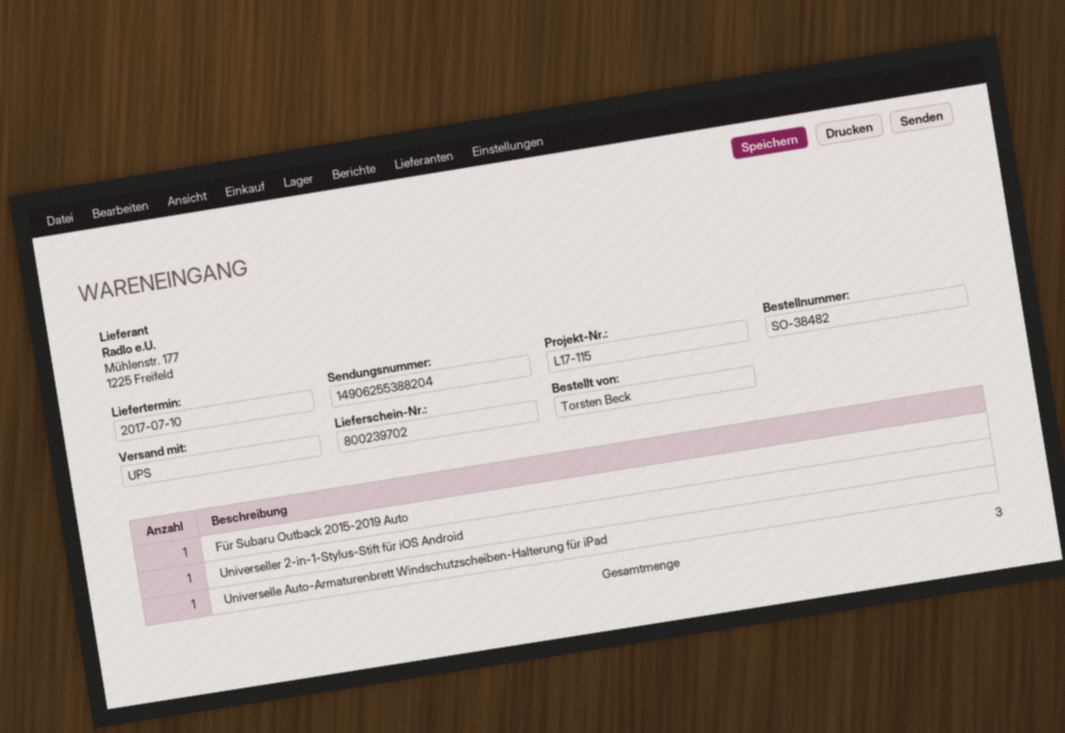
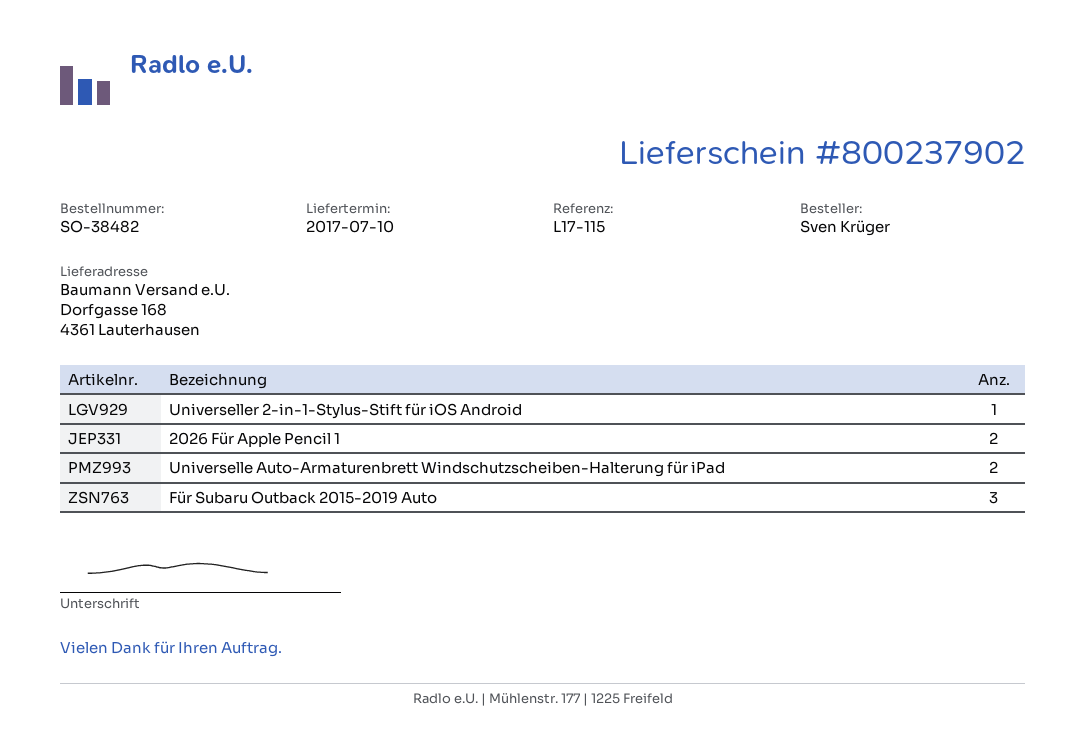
delivery note number: 800239702 -> 800237902
ordered by: Torsten Beck -> Sven Krüger
Für Subaru Outback 2015-2019 Auto: 1 -> 3
Universelle Auto-Armaturenbrett Windschutzscheiben-Halterung für iPad: 1 -> 2
2026 Für Apple Pencil 1: none -> 2

